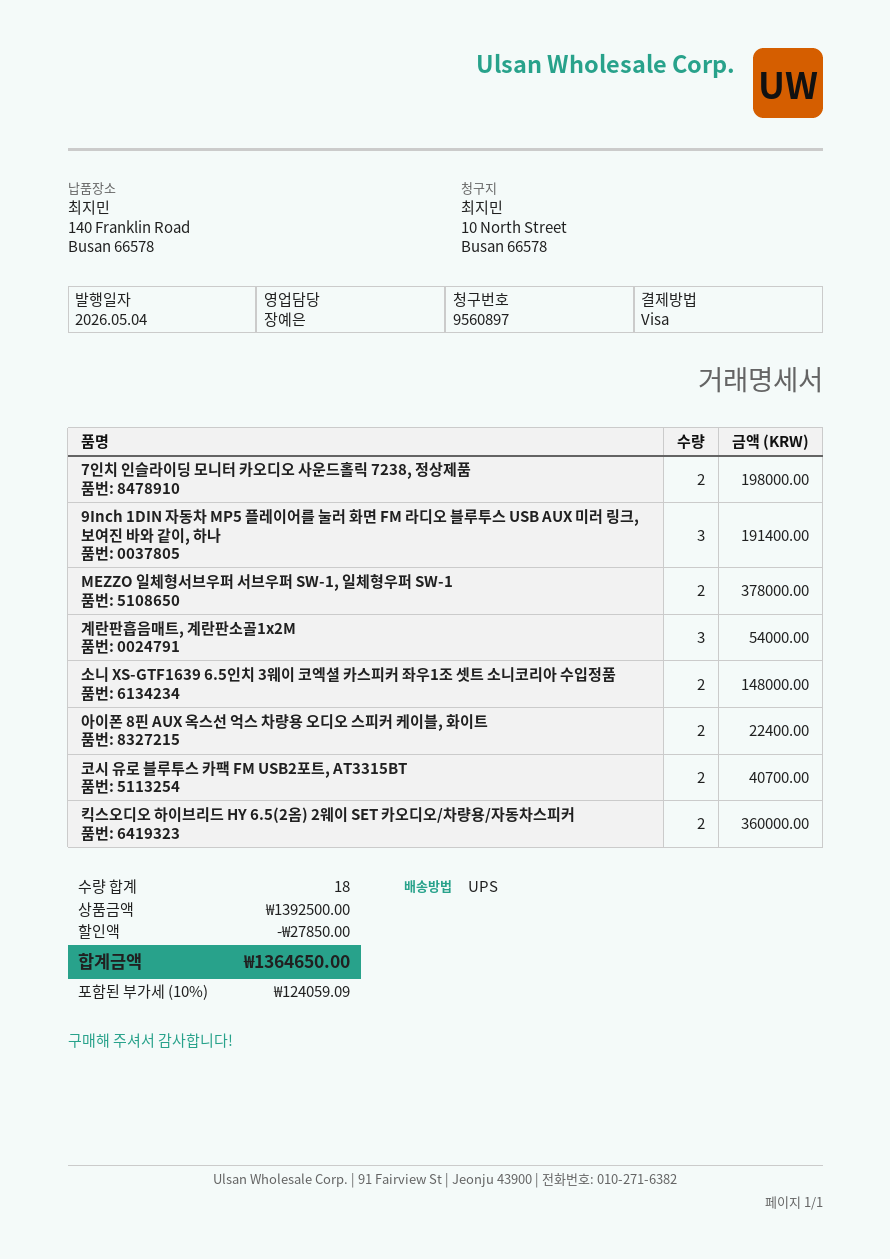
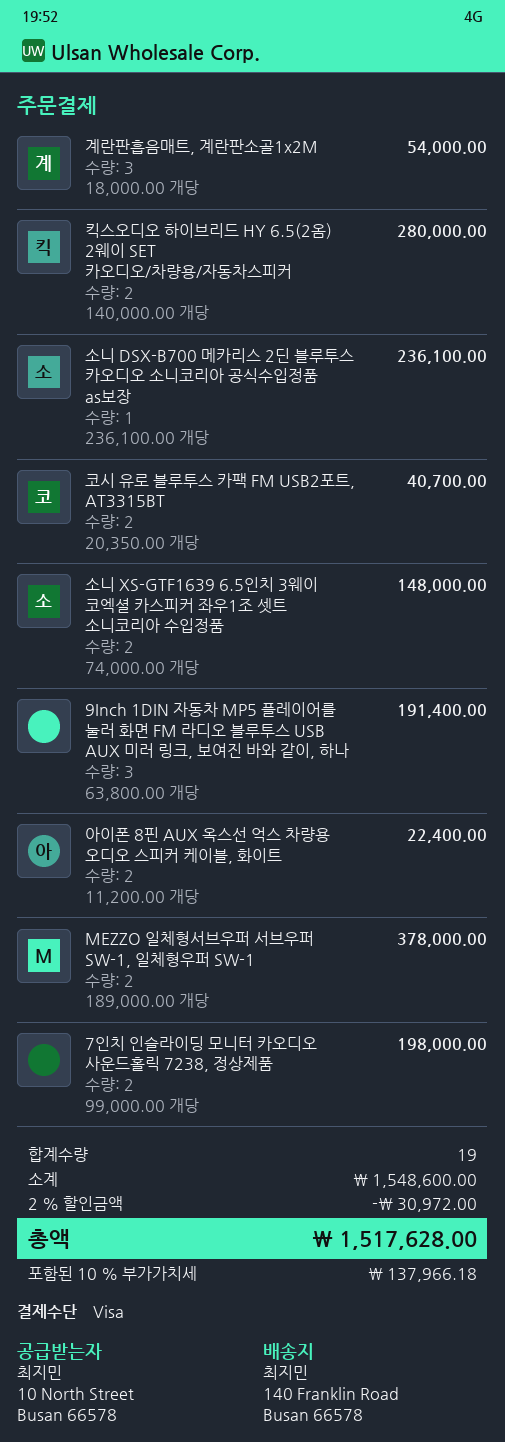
킥스오디오 하이브리드 HY 6.5(2옴) 2웨이 SET 카오디오/차량용/자동차스피커: 2 for 360000.00 -> 2 for 280000.00
소니 DSX-B700 메카리스 2딘 블루투스 카오디오 소니코리아 공식수입정품 as보장: none -> 1 for 236100.00
total quantity: 18 -> 19
subtotal: 1392500.00 -> 1548600.00
discount: 27850.00 -> 30972.00
tax: 10% = 124059.09 -> 10% = 137966.18
total: 1364650.00 -> 1517628.00

